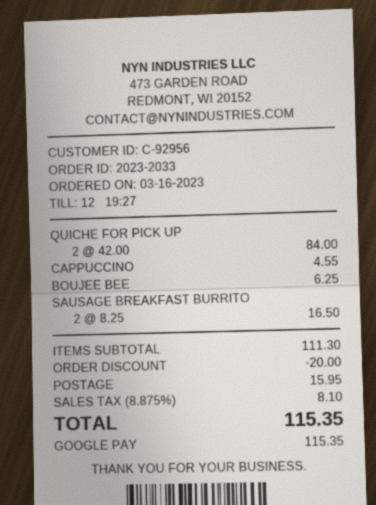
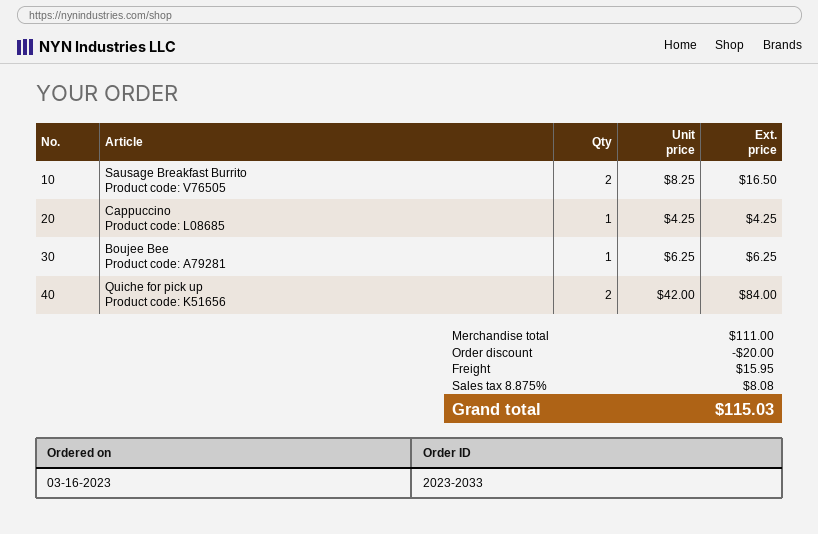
CAPPUCCINO: 1 x 4.55 = 4.55 -> 1 x 4.25 = 4.25
subtotal: 111.30 -> 111.00
tax: 8.875% = 8.10 -> 8.875% = 8.08
total: 115.35 -> 115.03

